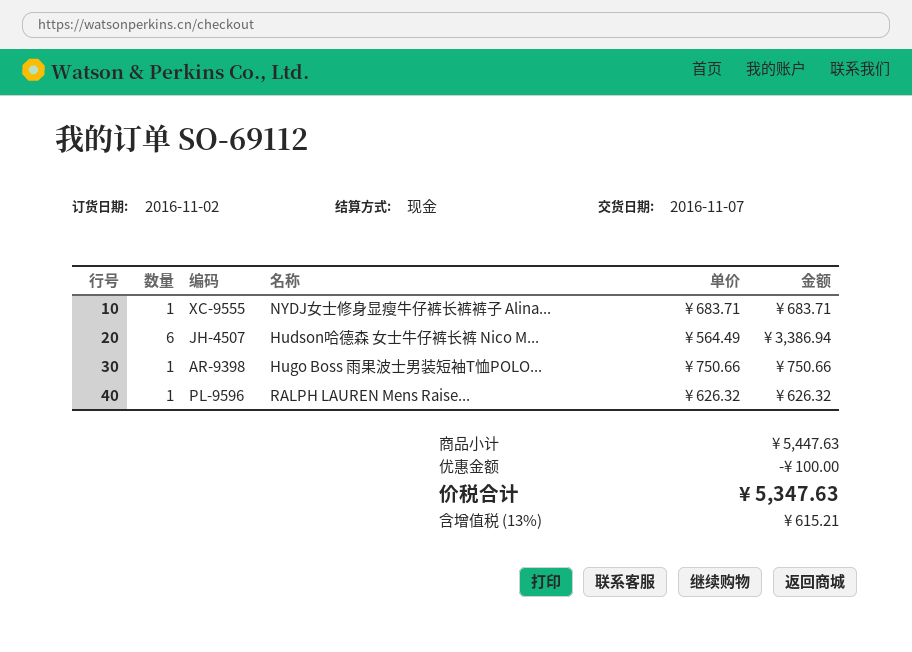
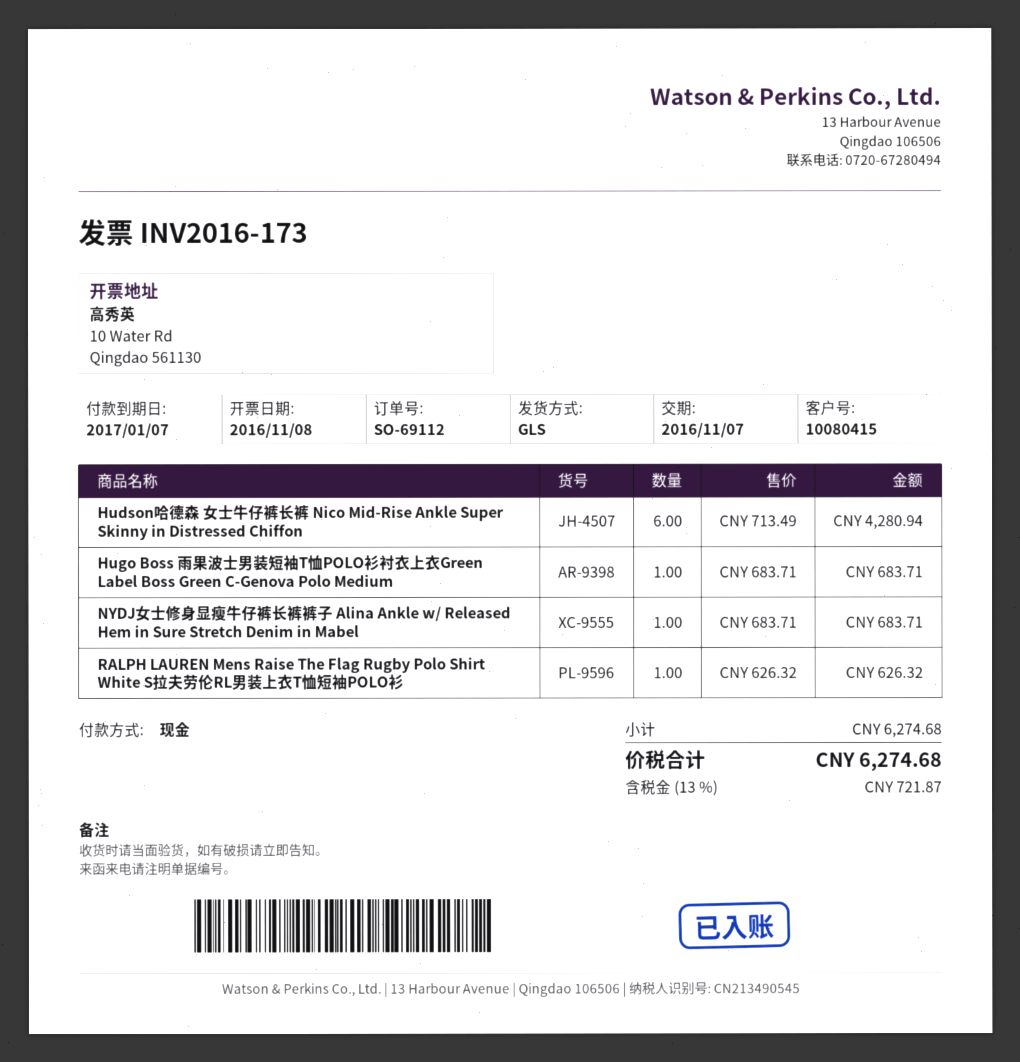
Hudson哈德森 女士牛仔裤长裤 Nico M...: 6 x 564.49 = 3386.94 -> 6 x 713.49 = 4280.94
Hugo Boss 雨果波士男装短袖T恤POLO...: 1 x 750.66 = 750.66 -> 1 x 683.71 = 683.71
subtotal: 5447.63 -> 6274.68
discount: 100.00 -> none
tax: 13% = 615.21 -> 13% = 721.87
total: 5347.63 -> 6274.68

